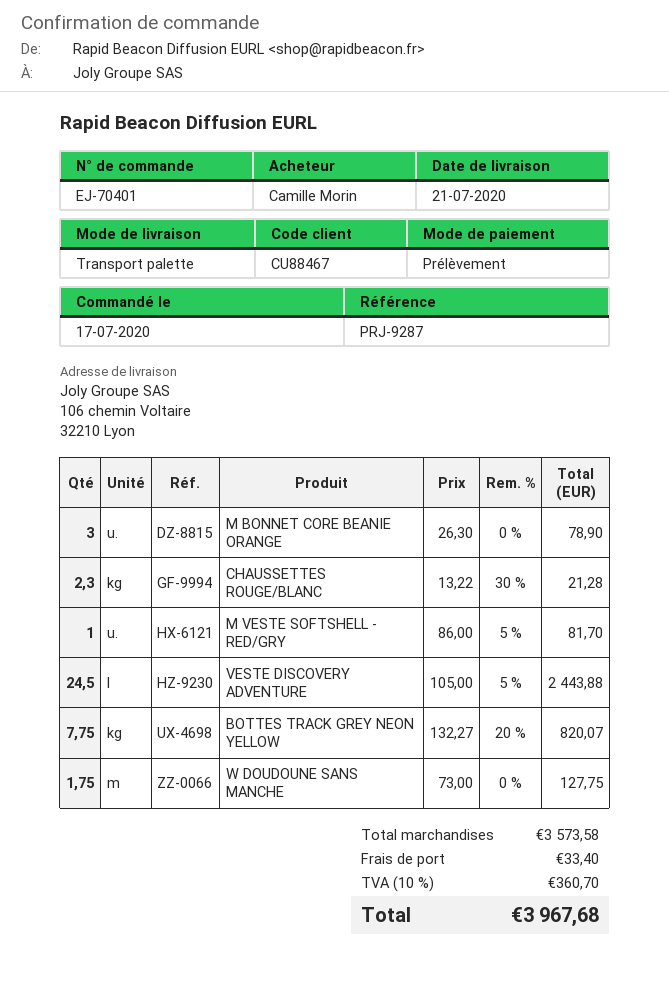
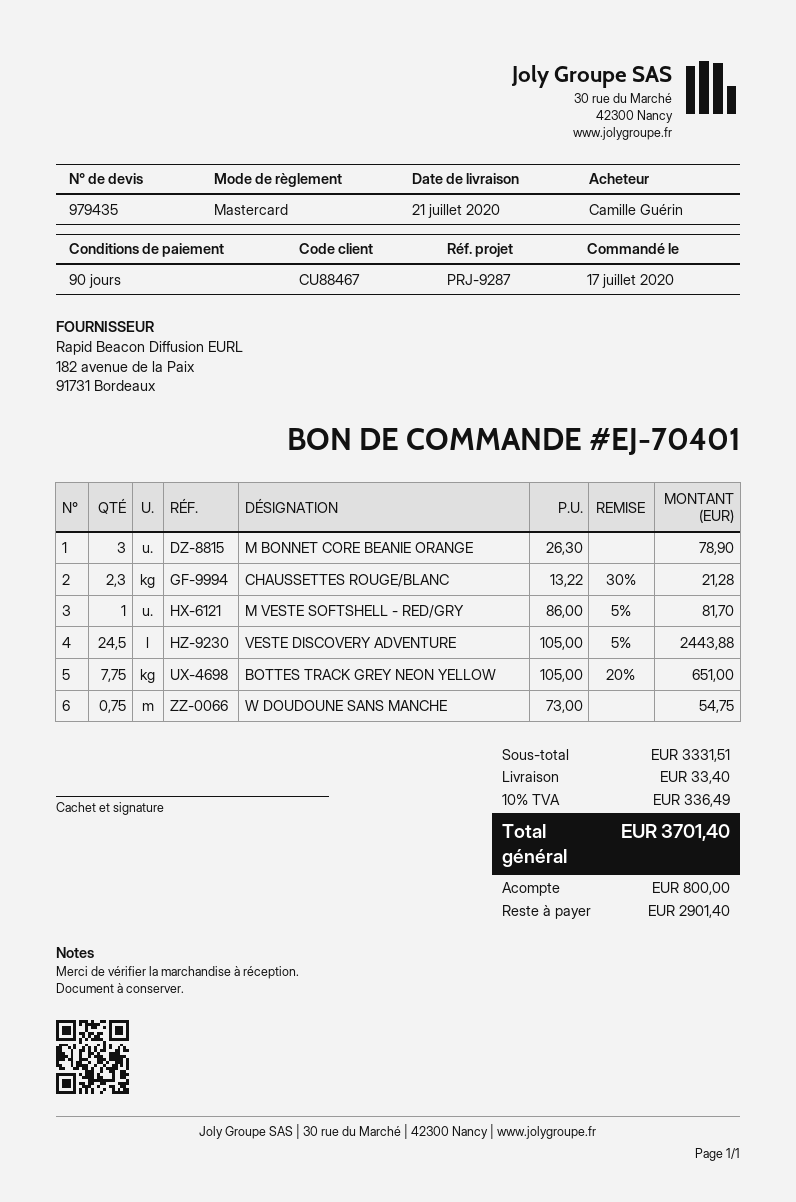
ordered by: Camille Morin -> Camille Guérin
payment method: direct debit -> Mastercard
BOTTES TRACK GREY NEON YELLOW: 7.75 x 132.27 - 20% = 820.07 -> 7.75 x 105.00 - 20% = 651.00
W DOUDOUNE SANS MANCHE: 1.75 x 73.00 = 127.75 -> 0.75 x 73.00 = 54.75
subtotal: 3573.58 -> 3331.51
tax: 10% = 360.70 -> 10% = 336.49
total: 3967.68 -> 3701.40

